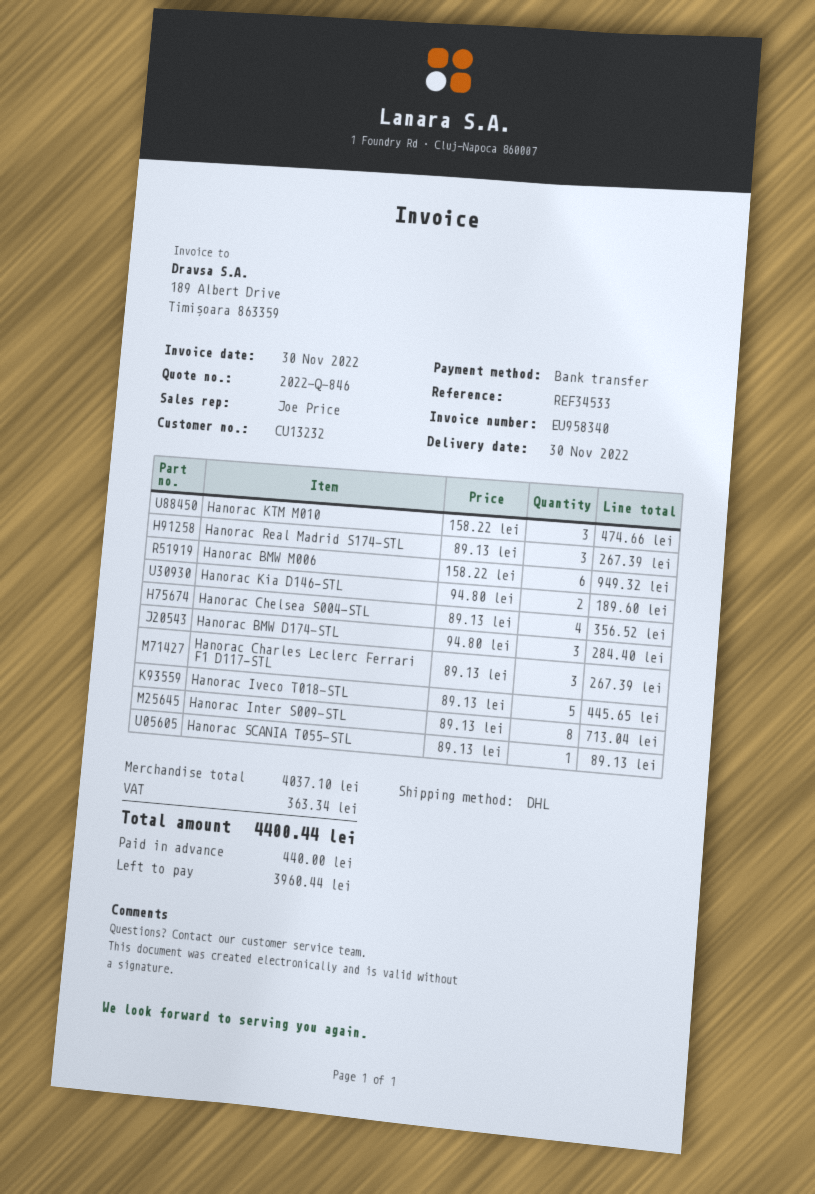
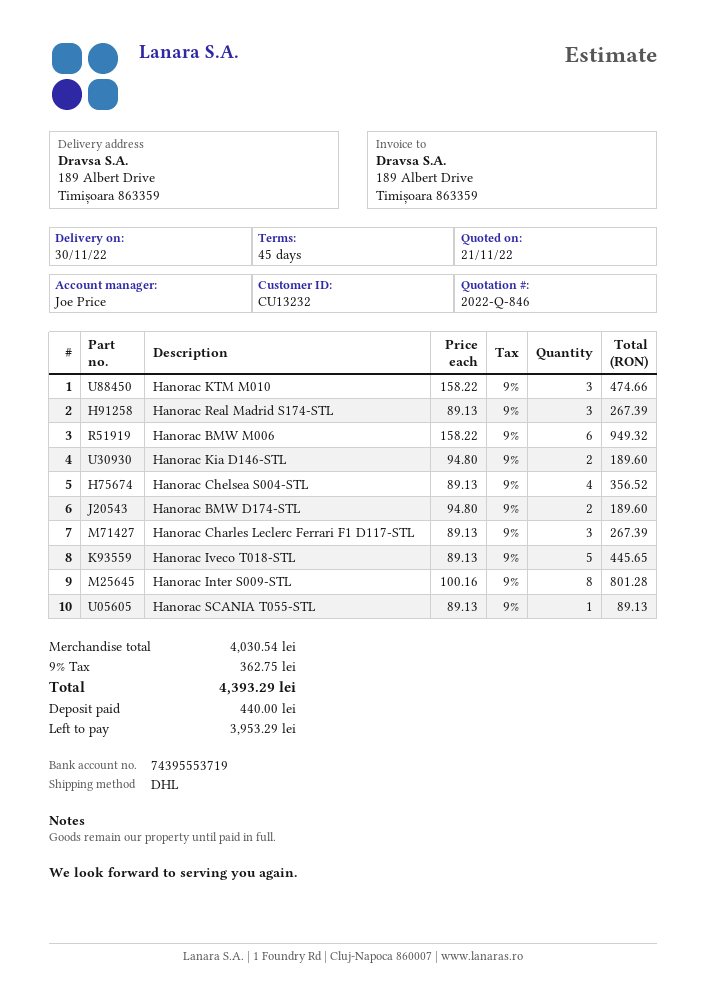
Hanorac BMW D174-STL: 3 x 94.80 = 284.40 -> 2 x 94.80 = 189.60
Hanorac Inter S009-STL: 8 x 89.13 = 713.04 -> 8 x 100.16 = 801.28
subtotal: 4037.10 -> 4030.54
tax: 363.34 -> 362.75
total: 4400.44 -> 4393.29
balance: 3960.44 -> 3953.29

